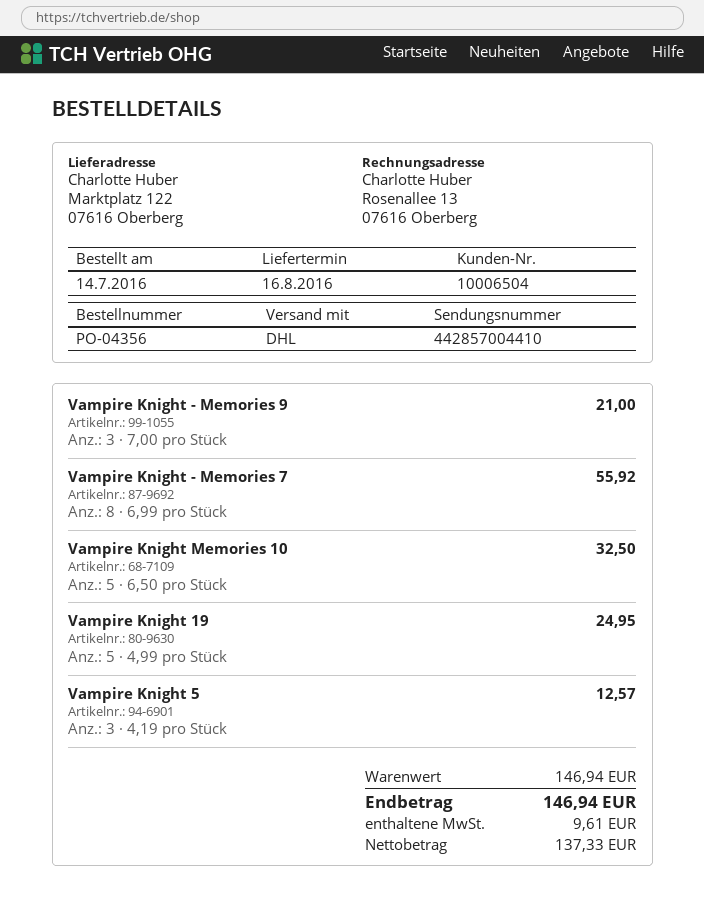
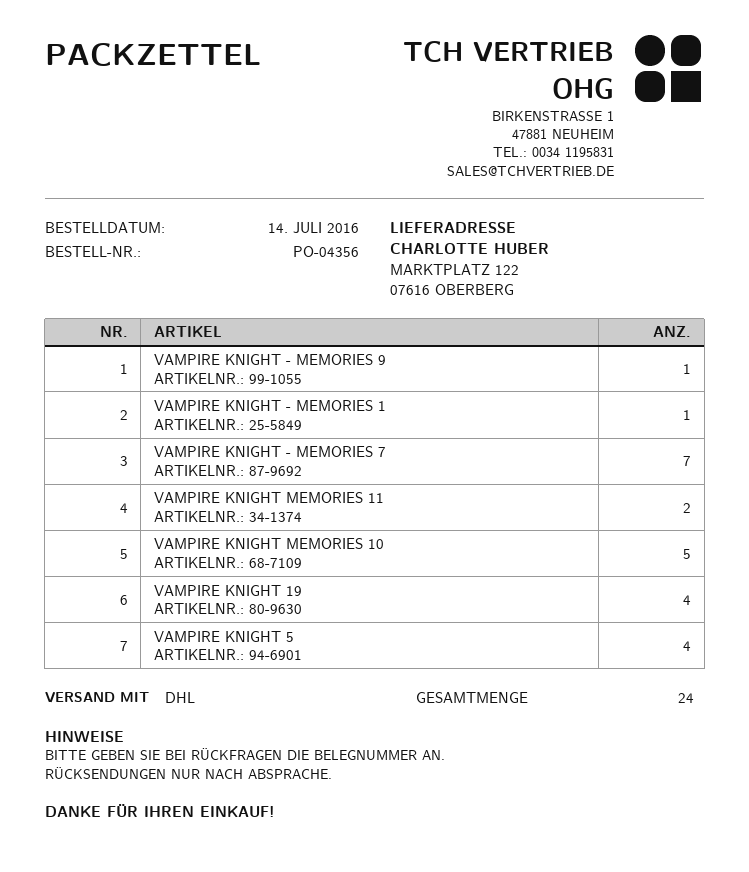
Vampire Knight - Memories 9: 3 -> 1
Vampire Knight - Memories 7: 8 -> 7
Vampire Knight 19: 5 -> 4
Vampire Knight 5: 3 -> 4
VAMPIRE KNIGHT - MEMORIES 1: none -> 1
VAMPIRE KNIGHT MEMORIES 11: none -> 2

